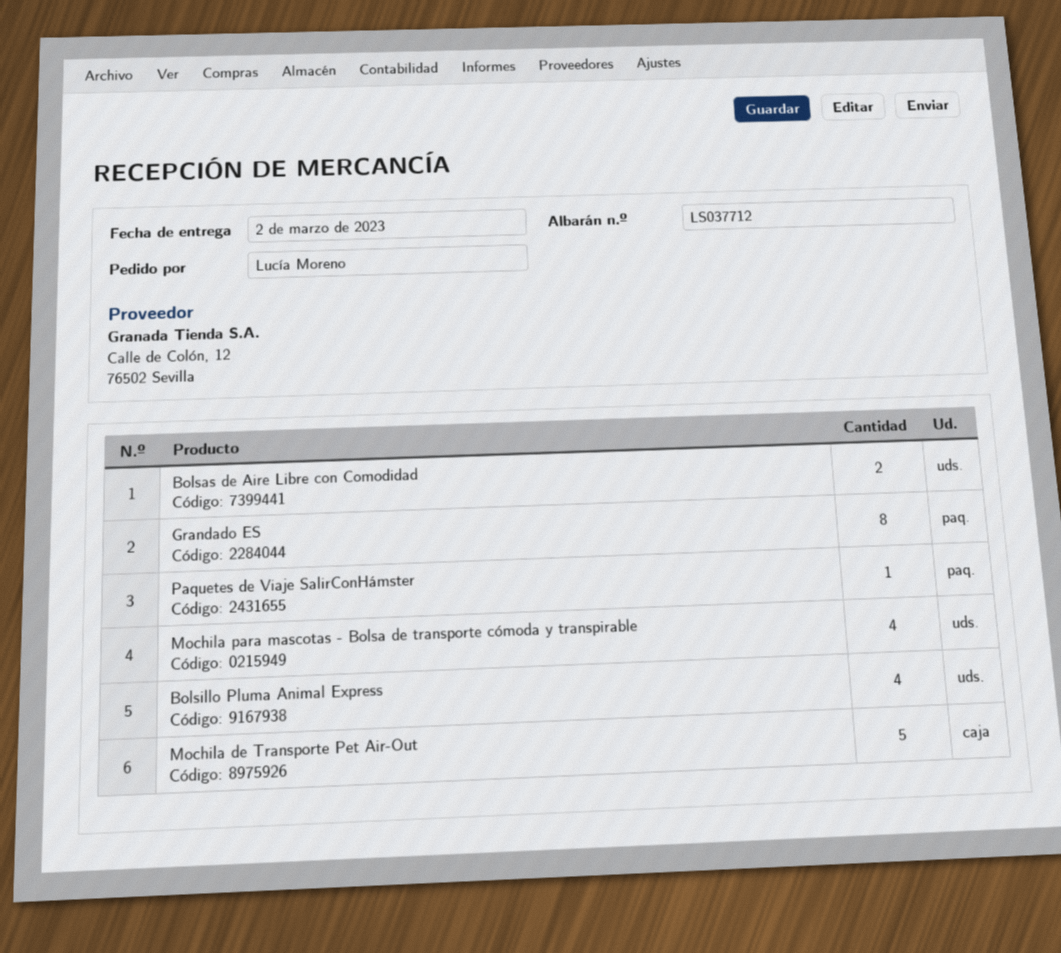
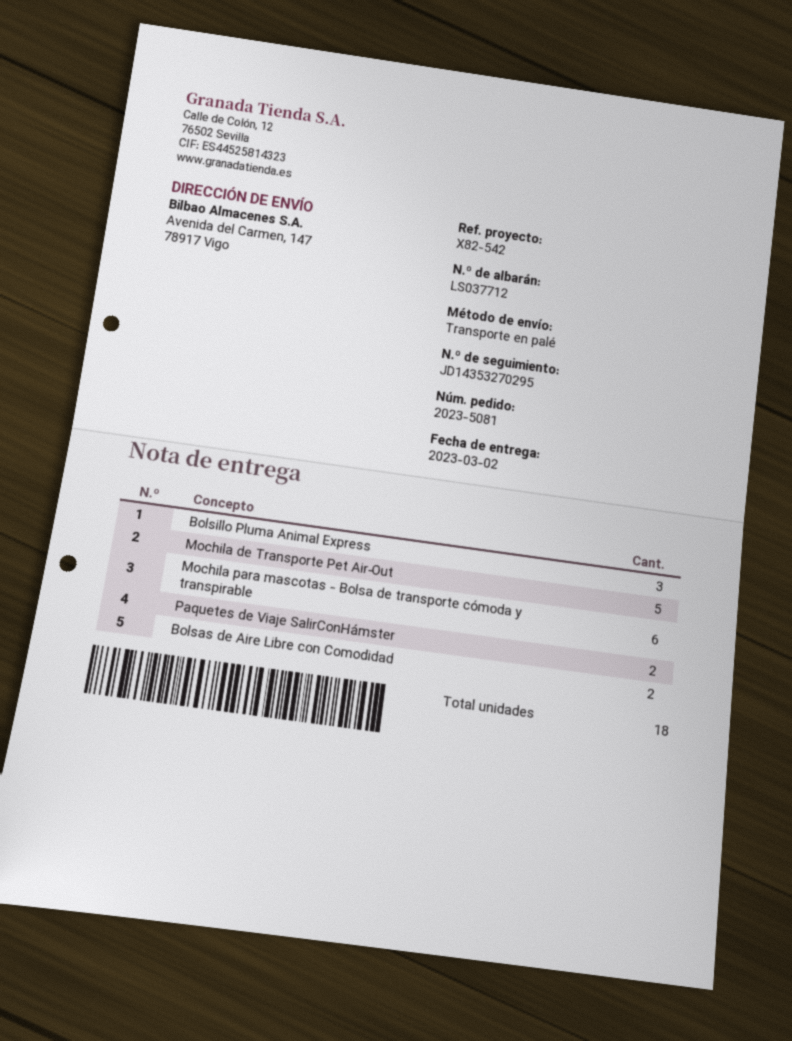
Grandado ES: 8 -> none
Paquetes de Viaje SalirConHámster: 1 -> 2
Mochila para mascotas - Bolsa de transporte cómoda y transpirable: 4 -> 6
Bolsillo Pluma Animal Express: 4 -> 3

